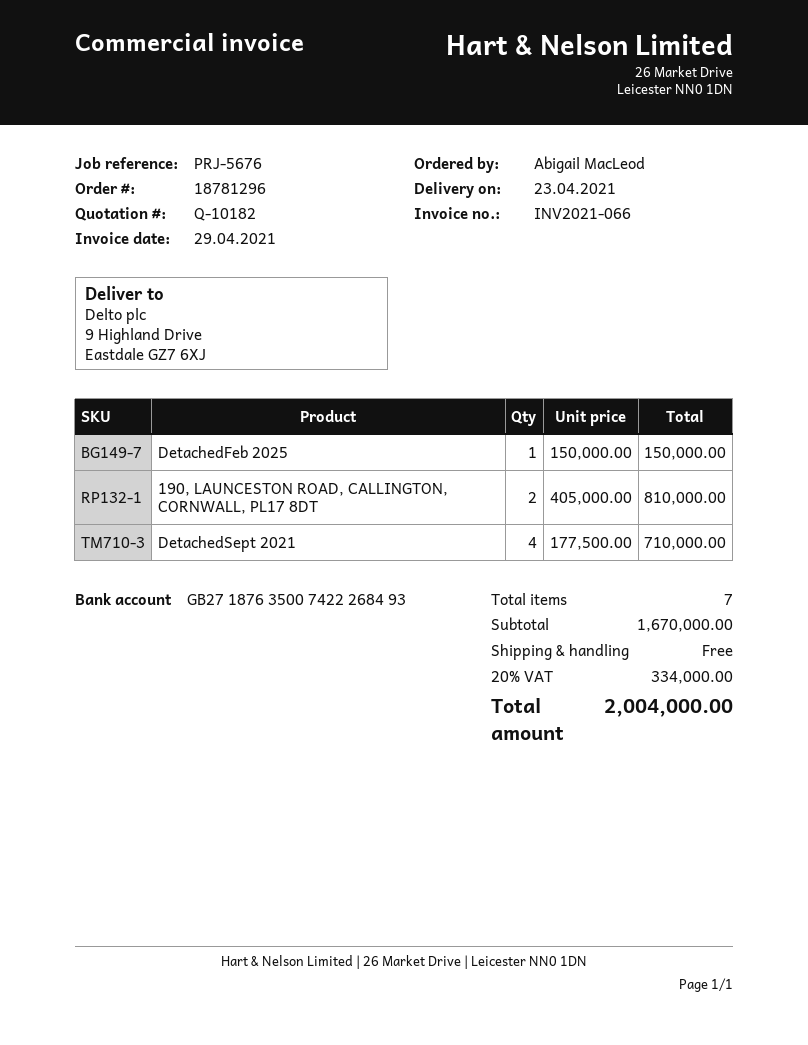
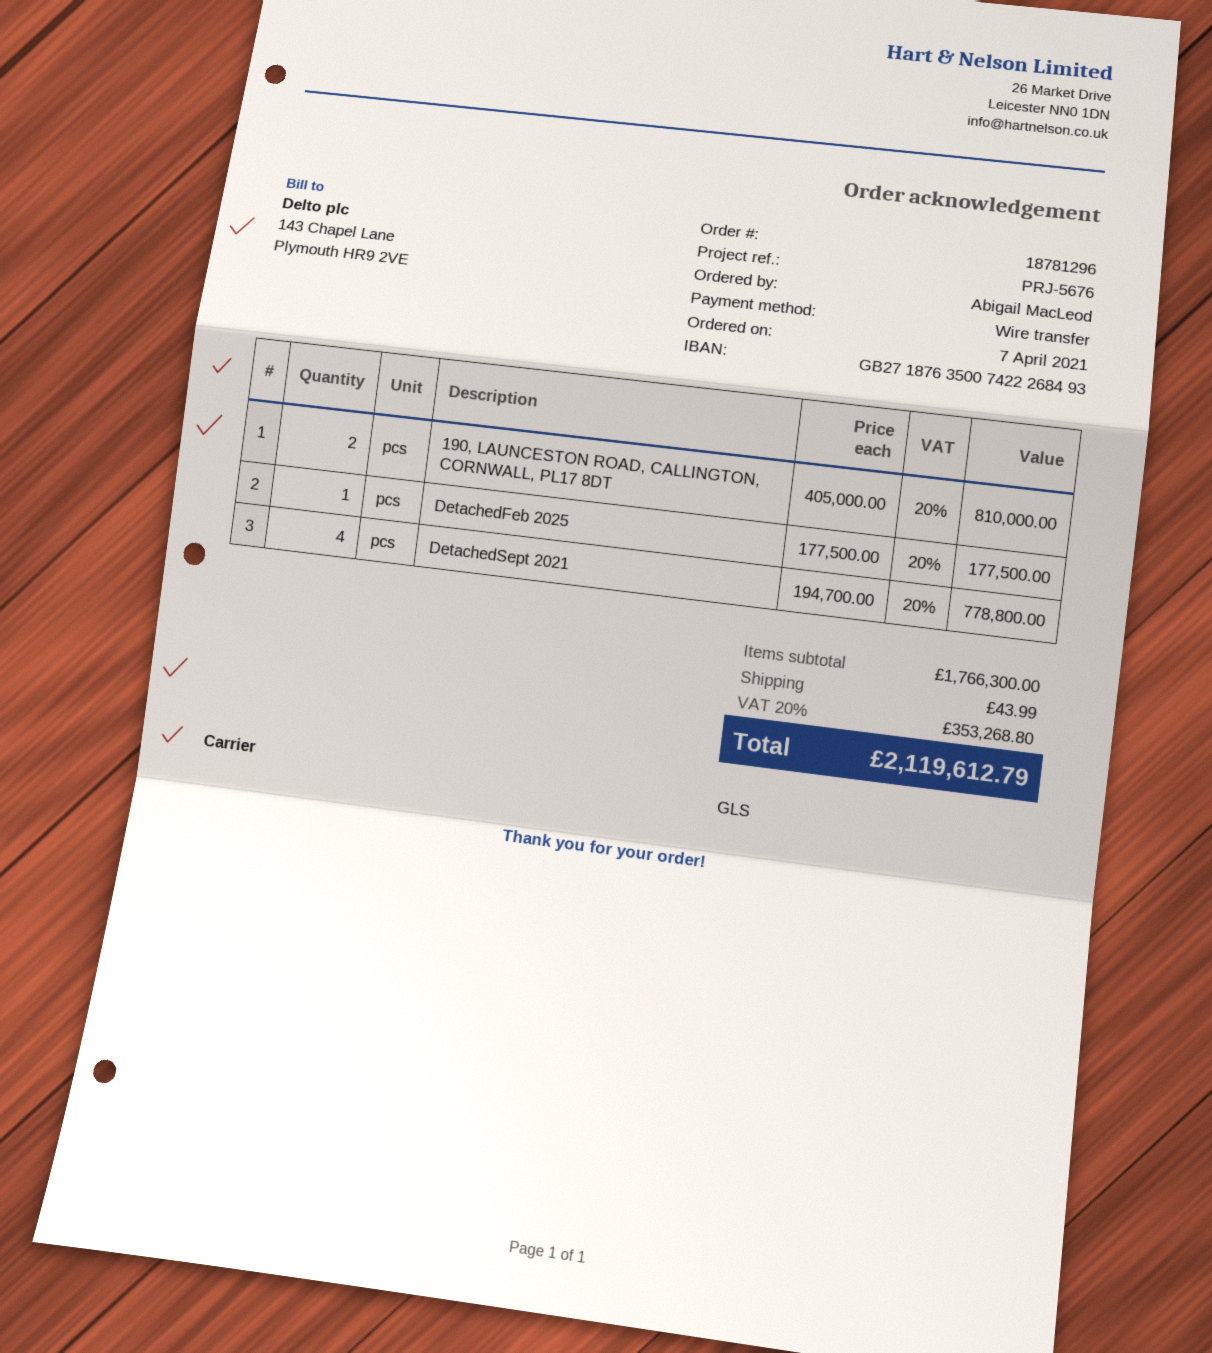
DetachedFeb 2025: 1 x 150000.00 = 150000.00 -> 1 x 177500.00 = 177500.00
DetachedSept 2021: 4 x 177500.00 = 710000.00 -> 4 x 194700.00 = 778800.00
subtotal: 1670000.00 -> 1766300.00
shipping: 0.00 -> 43.99
tax: 20% = 334000.00 -> 20% = 353268.80
total: 2004000.00 -> 2119612.79

